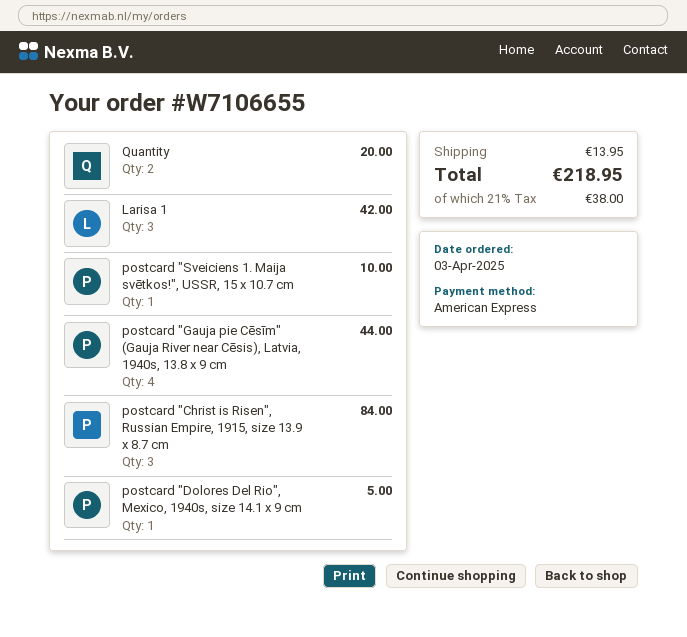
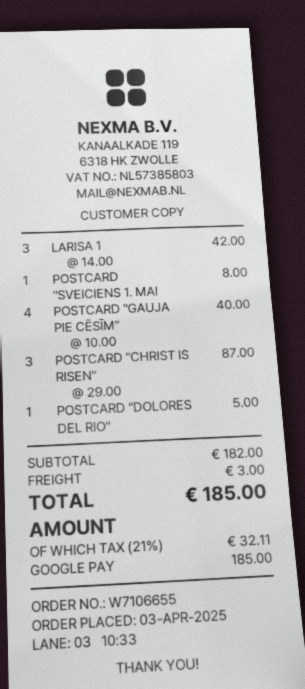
payment method: American Express -> Google Pay
Quantity: 2 for 20.00 -> none
postcard "Sveiciens 1. Maija svētkos!", USSR, 15 x 10.7 cm: 1 for 10.00 -> 1 for 8.00
postcard "Gauja pie Cēsīm" (Gauja River near Cēsis), Latvia, 1940s, 13.8 x 9 cm: 4 for 44.00 -> 4 for 40.00
postcard "Christ is Risen", Russian Empire, 1915, size 13.9 x 8.7 cm: 3 for 84.00 -> 3 for 87.00
shipping: 13.95 -> 3.00
tax: 21% = 38.00 -> 21% = 32.11
total: 218.95 -> 185.00

